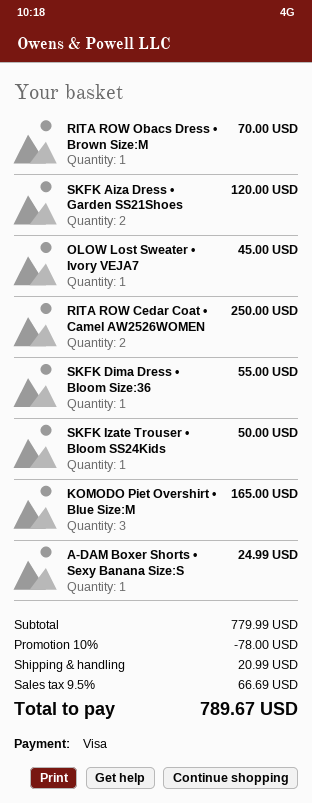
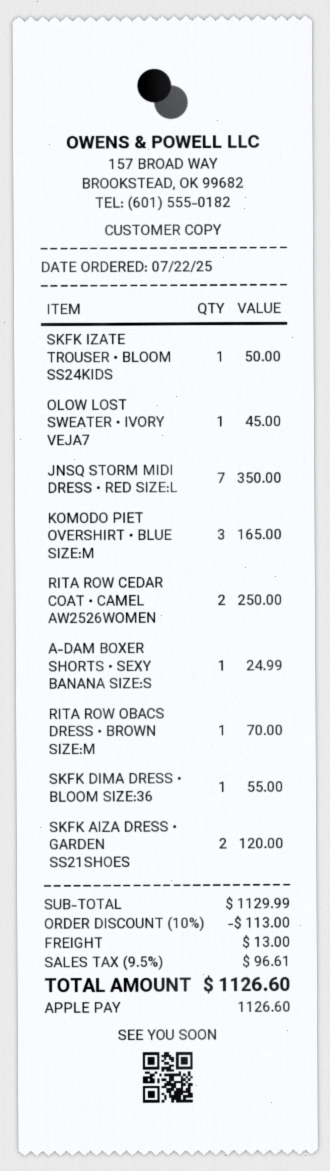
payment method: Visa -> Apple Pay
JNSQ STORM MIDI DRESS • RED SIZE:L: none -> 7 for 350.00
subtotal: 779.99 -> 1129.99
discount: 10% = 78.00 -> 10% = 113.00
shipping: 20.99 -> 13.00
tax: 9.5% = 66.69 -> 9.5% = 96.61
total: 789.67 -> 1126.60

